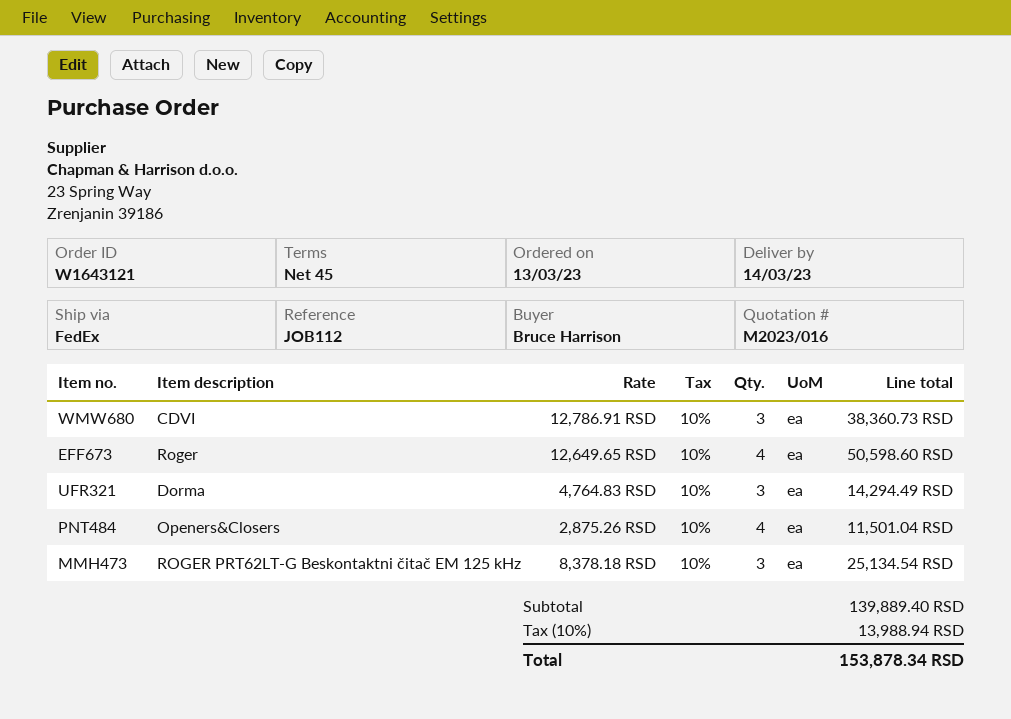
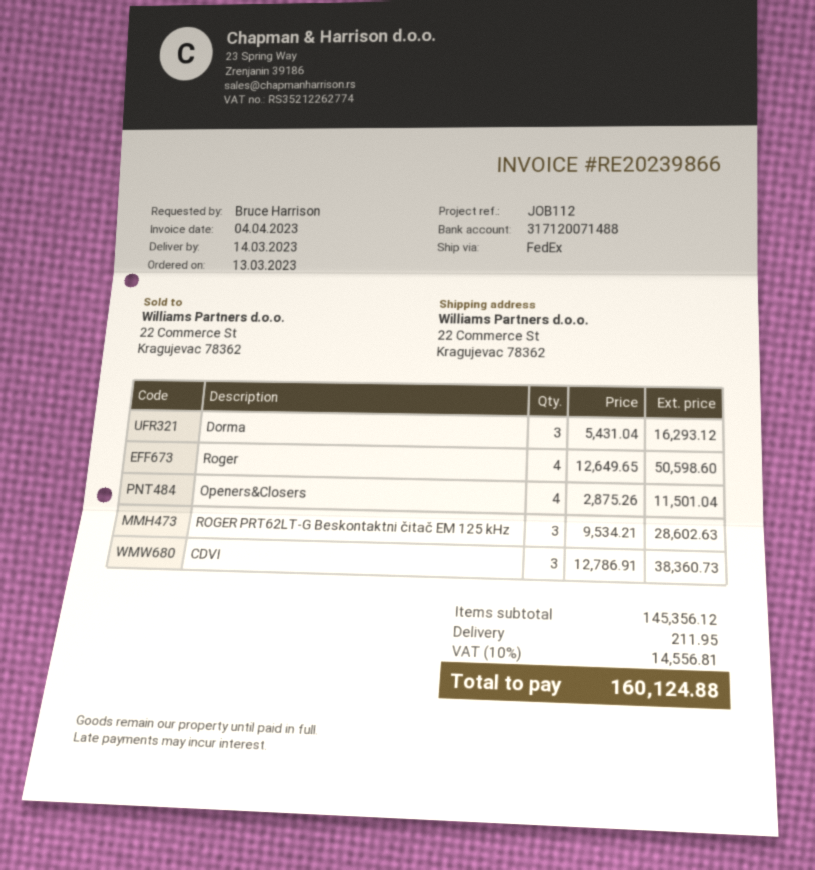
Dorma: 3 x 4764.83 = 14294.49 -> 3 x 5431.04 = 16293.12
ROGER PRT62LT-G Beskontaktni čitač EM 125 kHz: 3 x 8378.18 = 25134.54 -> 3 x 9534.21 = 28602.63
subtotal: 139889.40 -> 145356.12
shipping: none -> 211.95
tax: 10% = 13988.94 -> 10% = 14556.81
total: 153878.34 -> 160124.88

